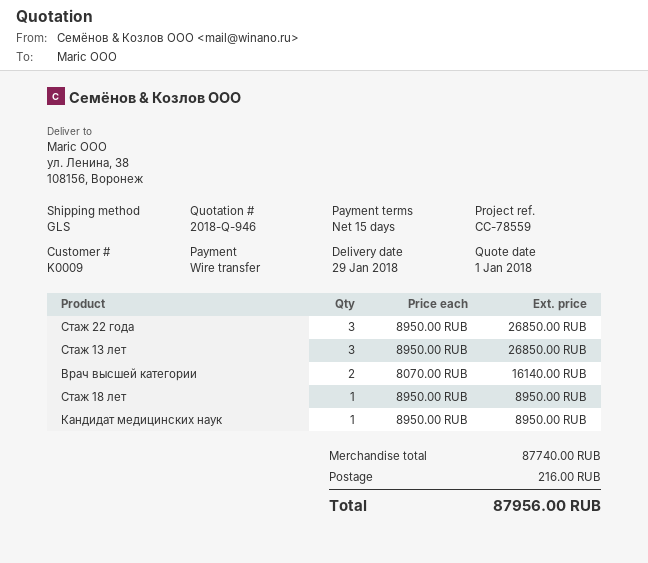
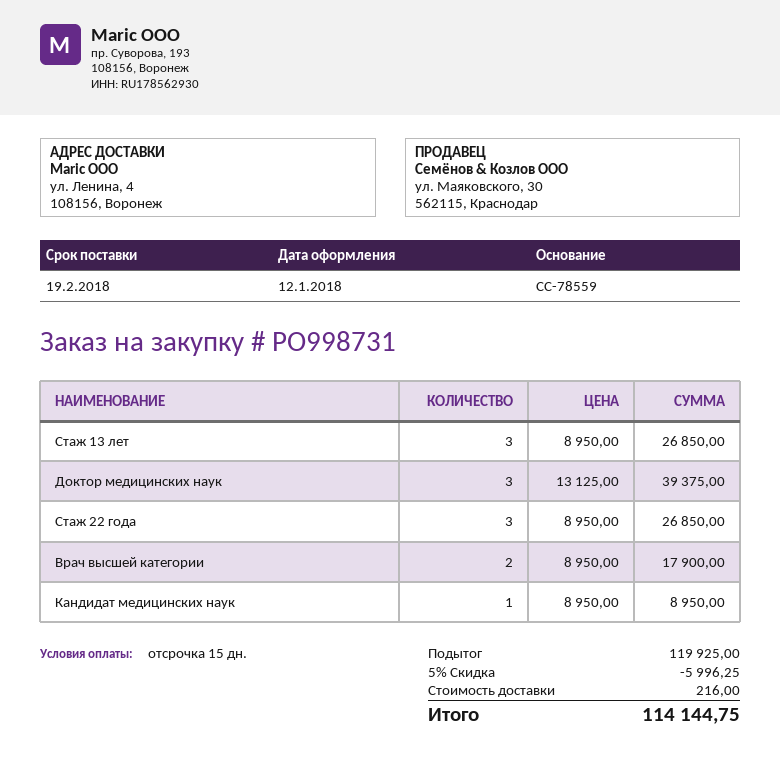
delivery date: 2018-01-29 -> 2018-02-19
ship to: ул. Ленина, 38, 108156, Воронеж -> ул. Ленина, 4, 108156, Воронеж
Врач высшей категории: 2 x 8070.00 = 16140.00 -> 2 x 8950.00 = 17900.00
Стаж 18 лет: 1 x 8950.00 = 8950.00 -> none
Доктор медицинских наук: none -> 3 x 13125.00 = 39375.00
subtotal: 87740.00 -> 119925.00
discount: none -> 5% = 5996.25
total: 87956.00 -> 114144.75

